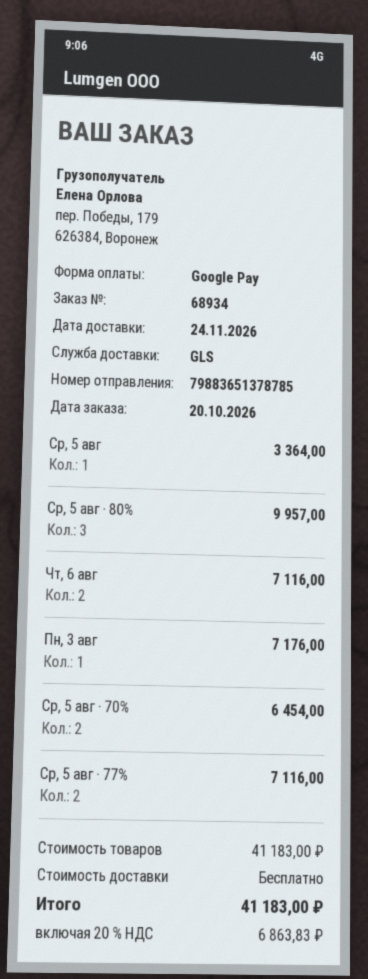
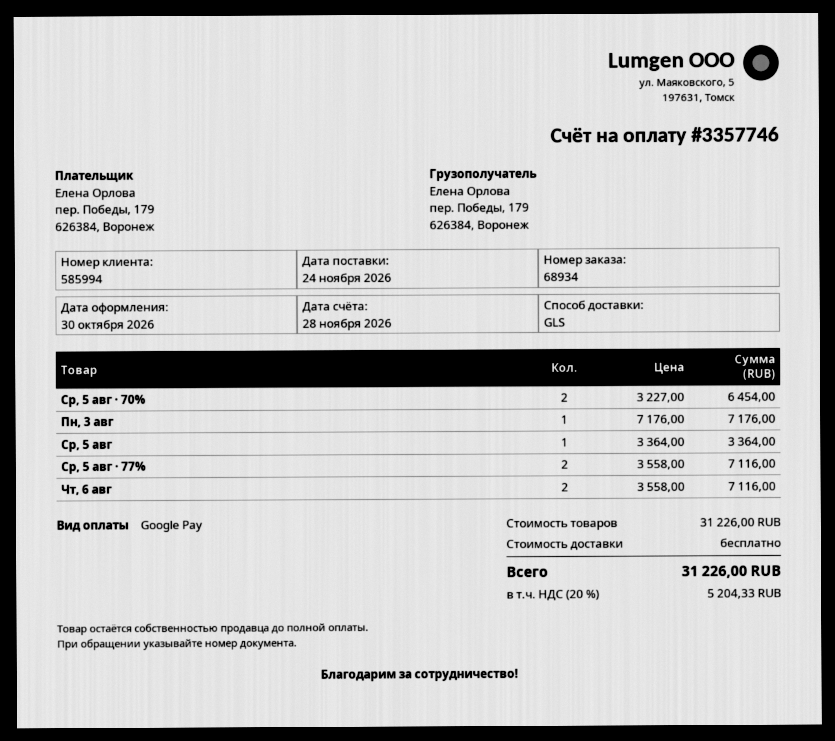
order date: 2026-10-20 -> 2026-10-30
Ср, 5 авг · 80%: 3 for 9957.00 -> none
subtotal: 41183.00 -> 31226.00
tax: 20% = 6863.83 -> 20% = 5204.33
total: 41183.00 -> 31226.00

